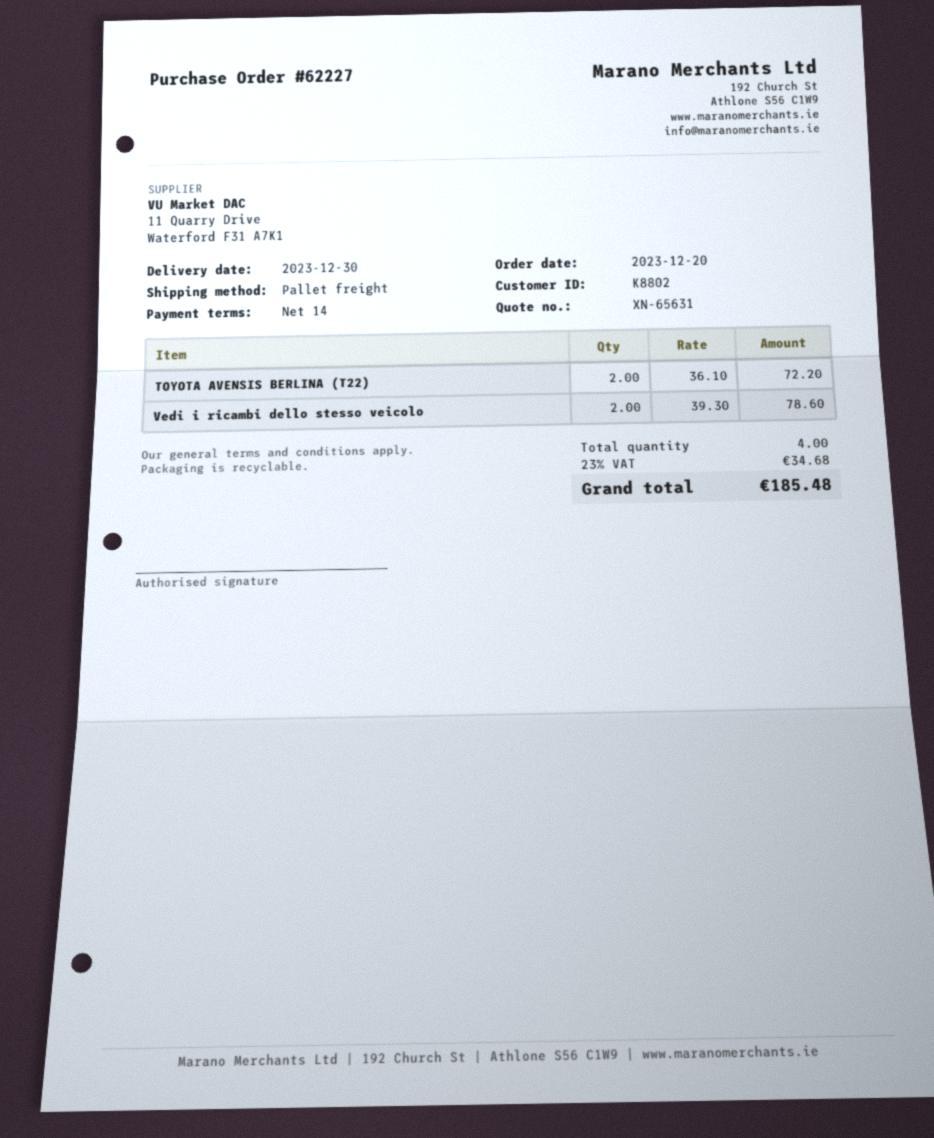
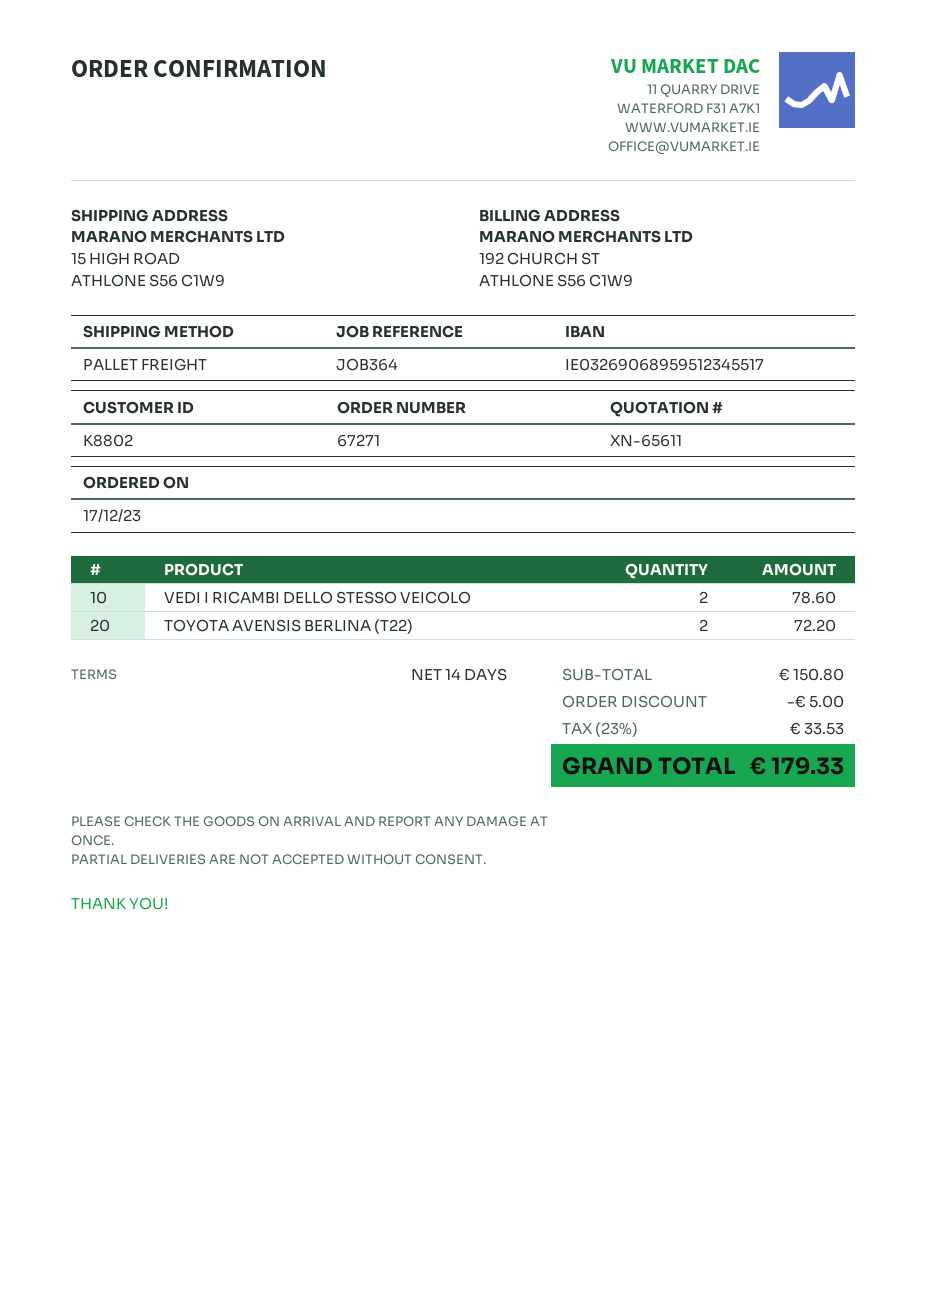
quote number: XN-65631 -> XN-65611
order number: 62227 -> 67271
order date: 2023-12-20 -> 2023-12-17
discount: none -> 5.00
tax: 23% = 34.68 -> 23% = 33.53
total: 185.48 -> 179.33

